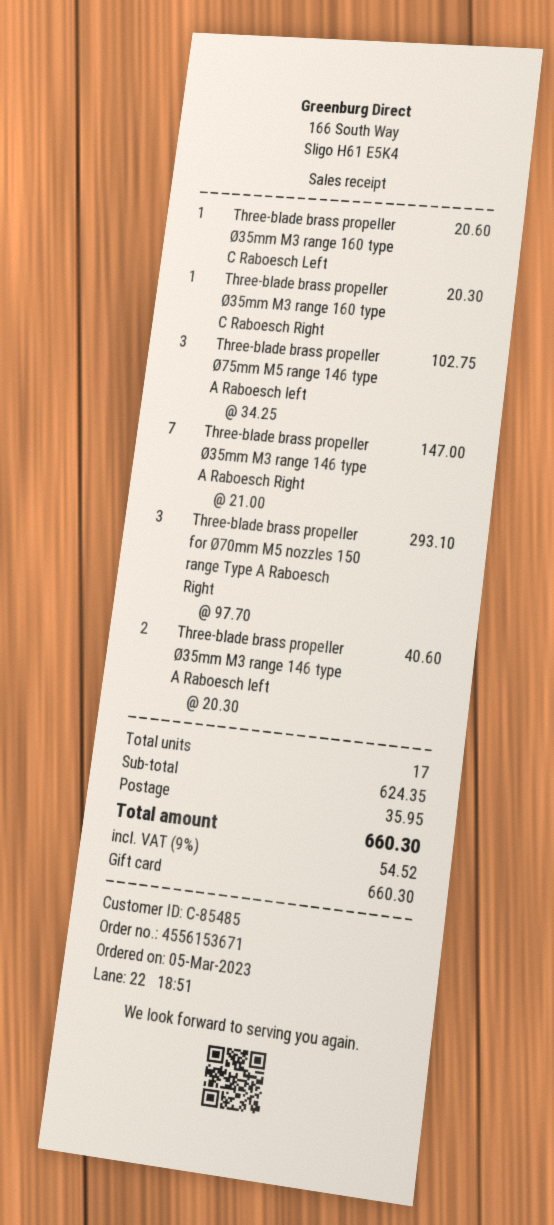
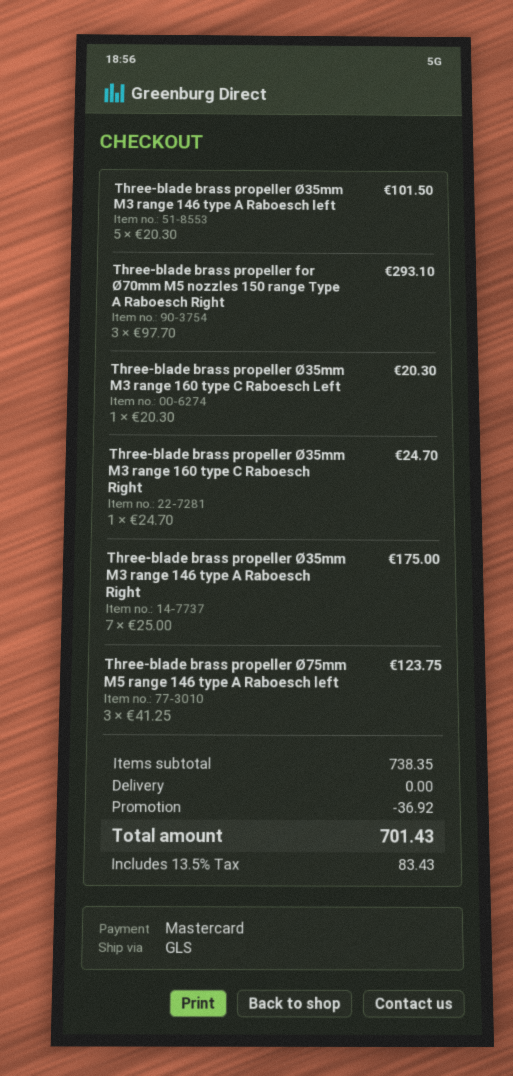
payment method: gift card -> Mastercard
Three-blade brass propeller Ø35mm M3 range 160 type C Raboesch Left: 1 x 20.60 = 20.60 -> 1 x 20.30 = 20.30
Three-blade brass propeller Ø35mm M3 range 160 type C Raboesch Right: 1 x 20.30 = 20.30 -> 1 x 24.70 = 24.70
Three-blade brass propeller Ø75mm M5 range 146 type A Raboesch left: 3 x 34.25 = 102.75 -> 3 x 41.25 = 123.75
Three-blade brass propeller Ø35mm M3 range 146 type A Raboesch Right: 7 x 21.00 = 147.00 -> 7 x 25.00 = 175.00
Three-blade brass propeller Ø35mm M3 range 146 type A Raboesch left: 2 x 20.30 = 40.60 -> 5 x 20.30 = 101.50
subtotal: 624.35 -> 738.35
discount: none -> 36.92
shipping: 35.95 -> 0.00
tax: 9% = 54.52 -> 13.5% = 83.43
total: 660.30 -> 701.43

